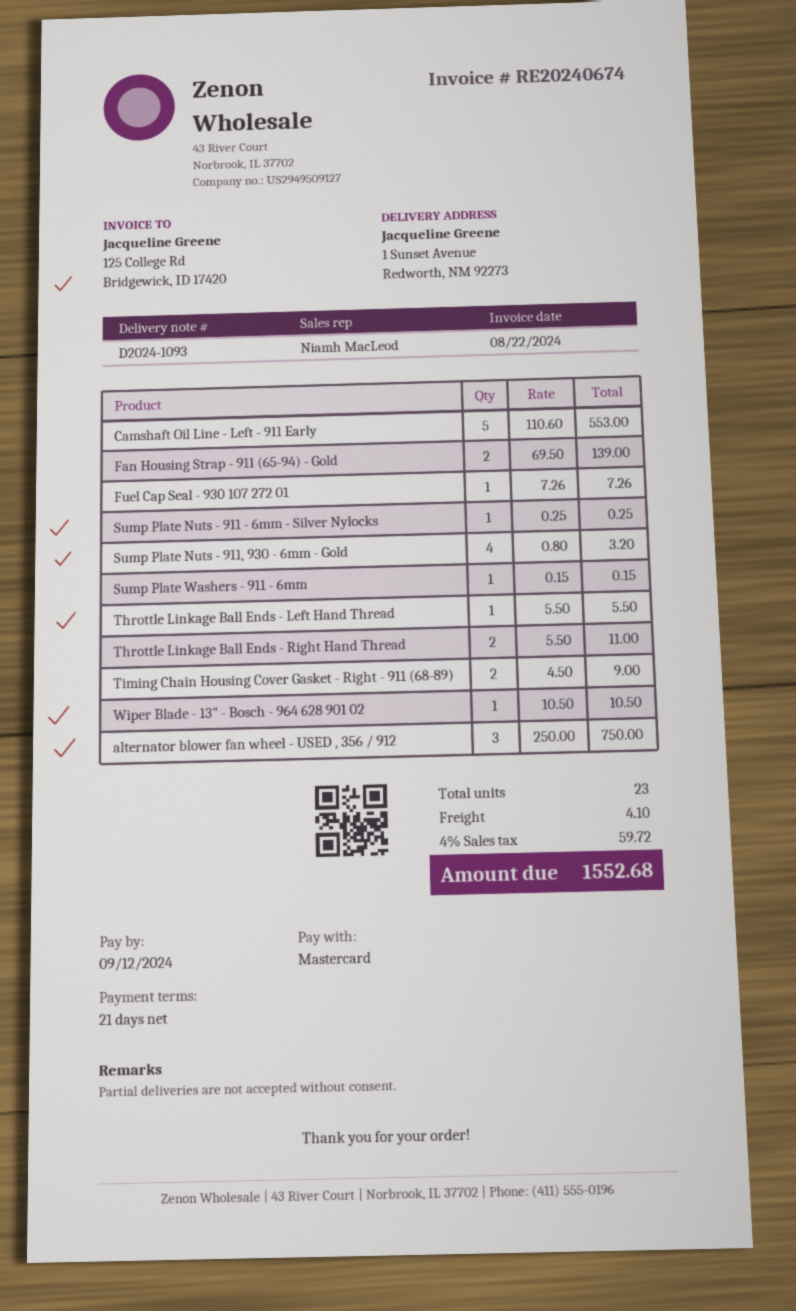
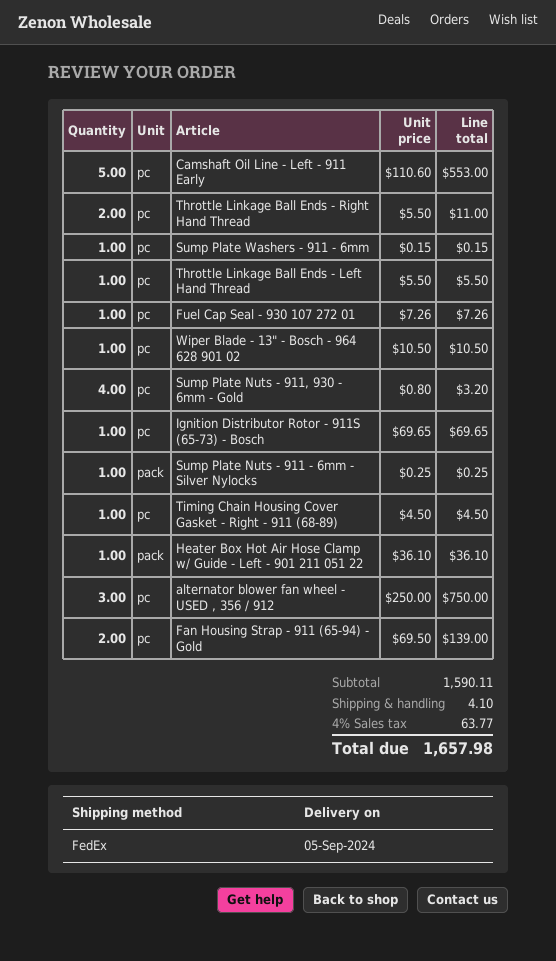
Timing Chain Housing Cover Gasket - Right - 911 (68-89): 2 x 4.50 = 9.00 -> 1 x 4.50 = 4.50
Ignition Distributor Rotor - 911S (65-73) - Bosch: none -> 1 x 69.65 = 69.65
Heater Box Hot Air Hose Clamp w/ Guide - Left - 901 211 051 22: none -> 1 x 36.10 = 36.10
tax: 4% = 59.72 -> 4% = 63.77
total: 1552.68 -> 1657.98

